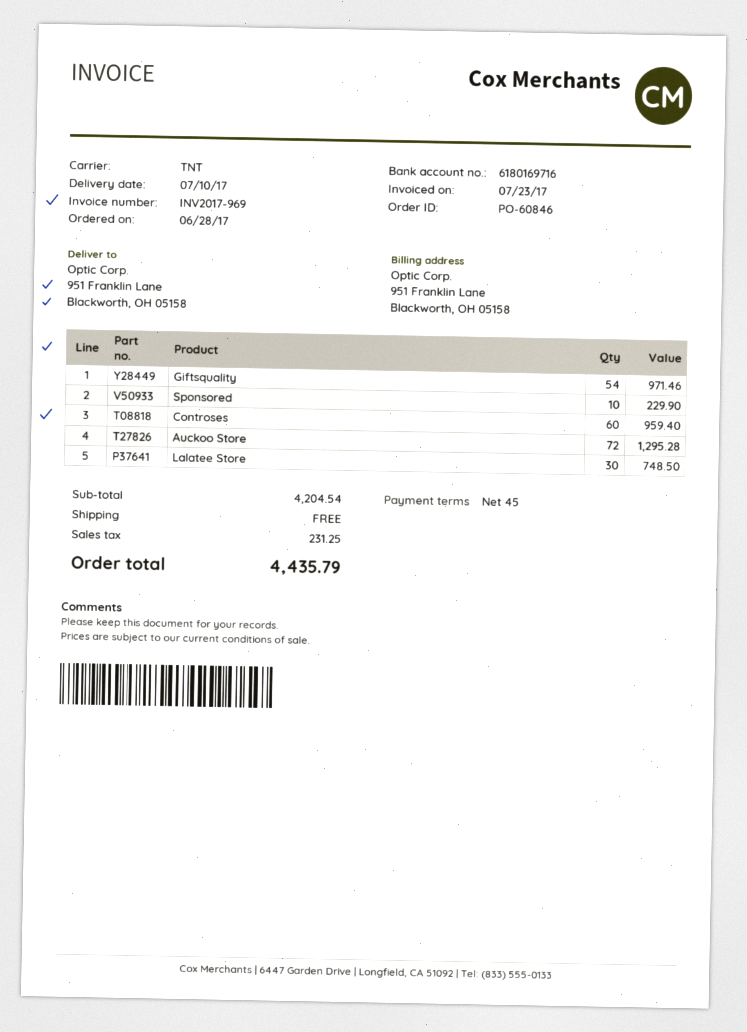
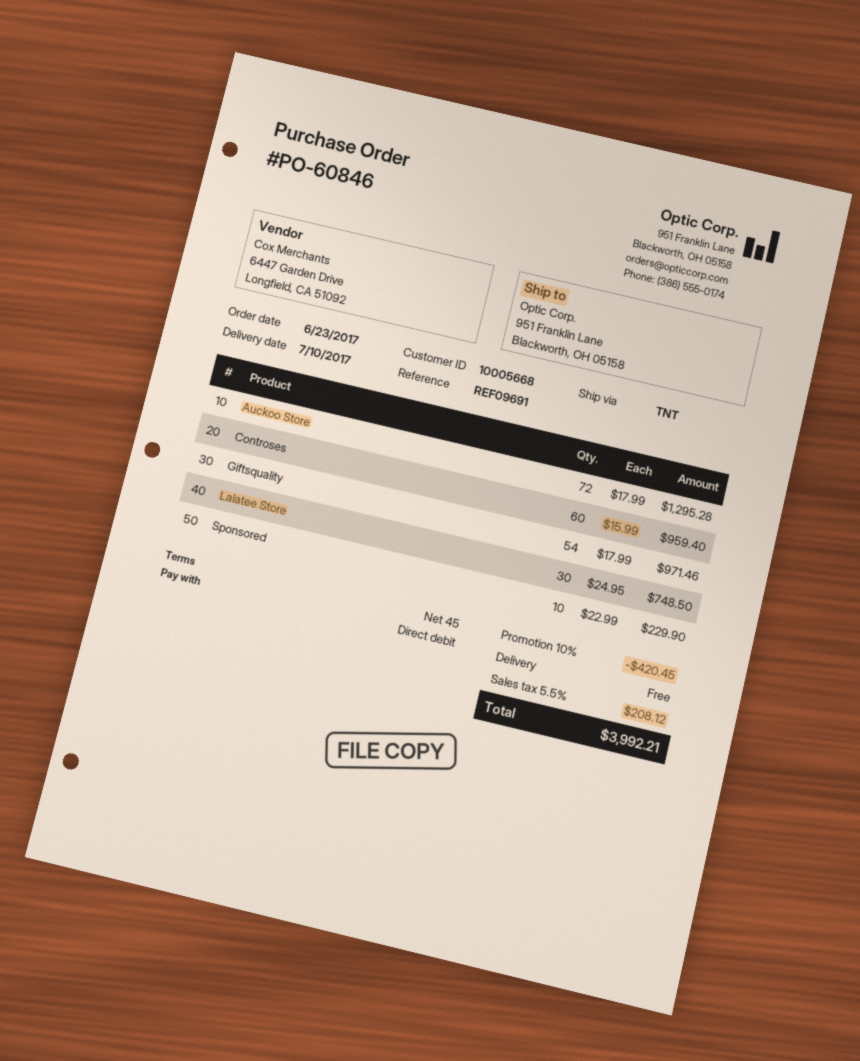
order date: 2017-06-28 -> 2017-06-23
discount: none -> 10% = 420.45
tax: 231.25 -> 208.12
total: 4435.79 -> 3992.21

